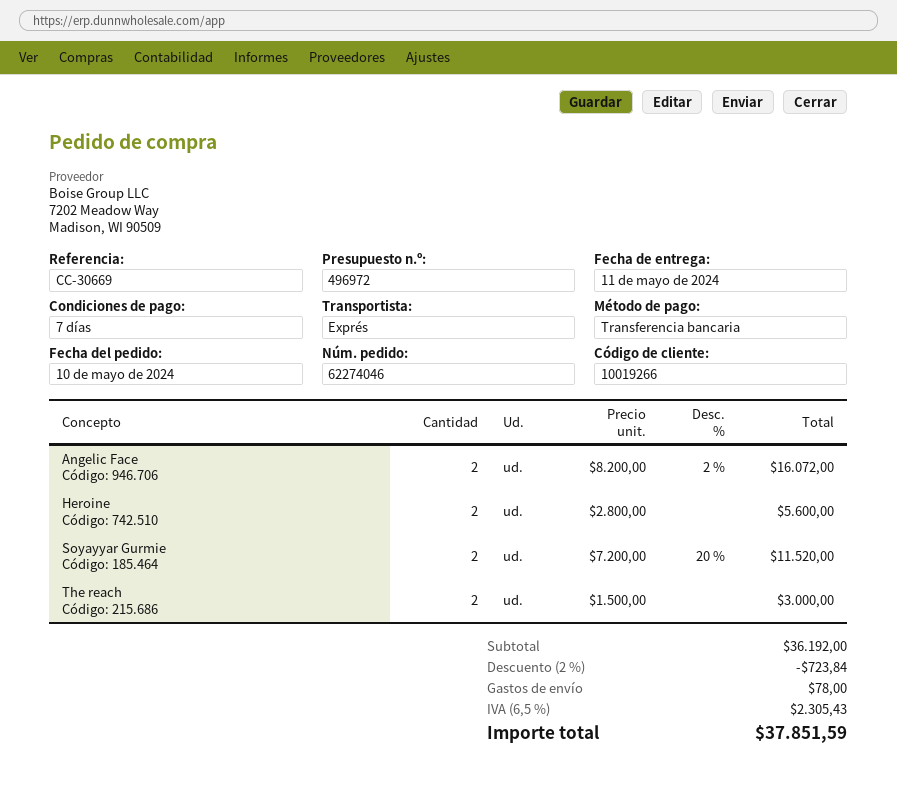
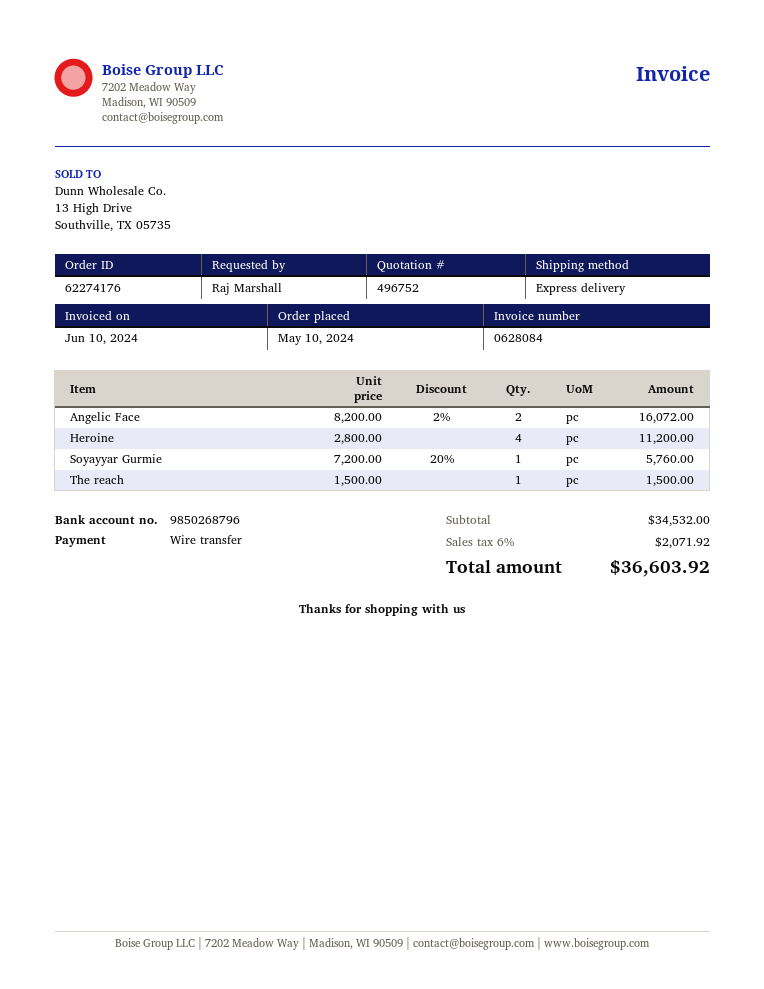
quote number: 496972 -> 496752
order number: 62274046 -> 62274176
Heroine: 2 x 2800.00 = 5600.00 -> 4 x 2800.00 = 11200.00
Soyayyar Gurmie: 2 x 7200.00 - 20% = 11520.00 -> 1 x 7200.00 - 20% = 5760.00
The reach: 2 x 1500.00 = 3000.00 -> 1 x 1500.00 = 1500.00
subtotal: 36192.00 -> 34532.00
discount: 2% = 723.84 -> none
shipping: 78.00 -> none
tax: 6.5% = 2305.43 -> 6% = 2071.92
total: 37851.59 -> 36603.92

